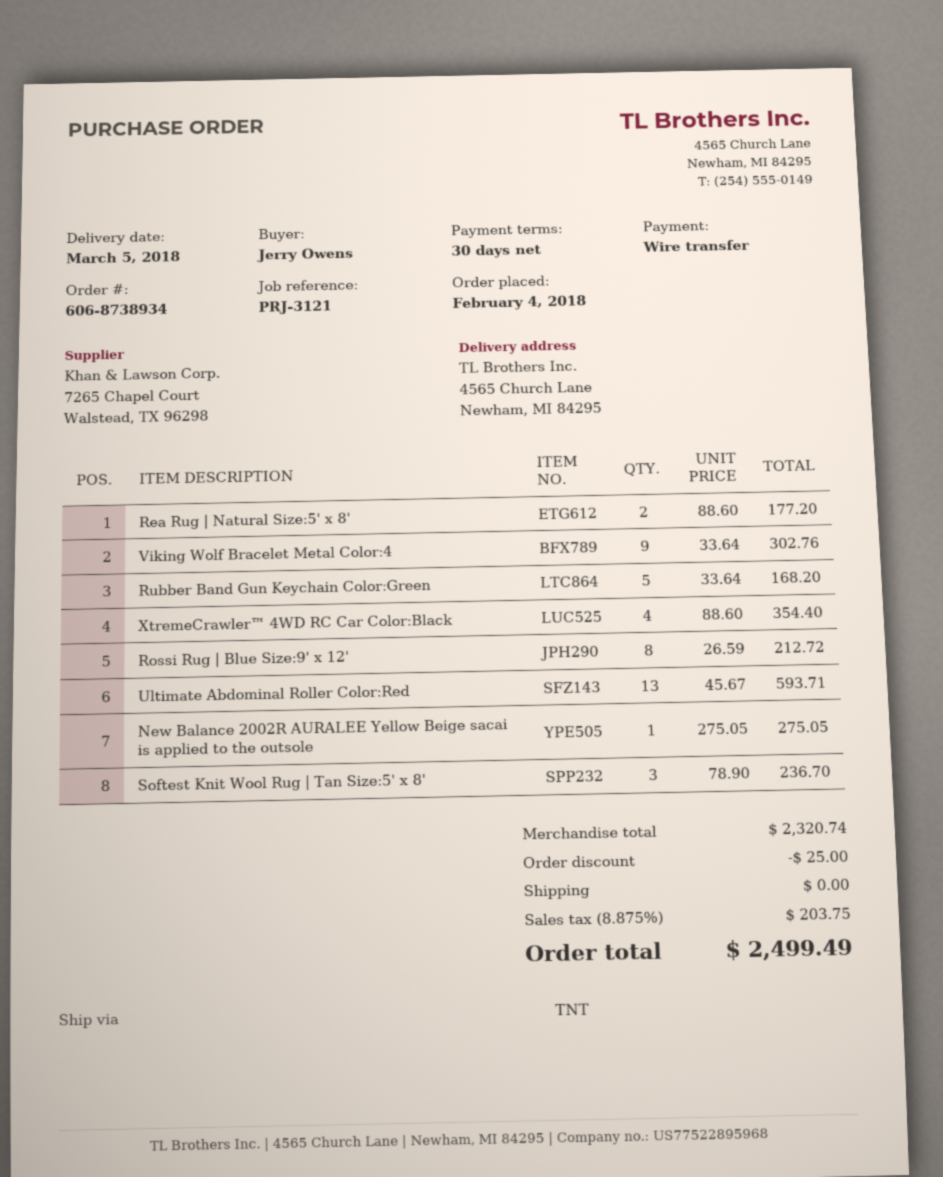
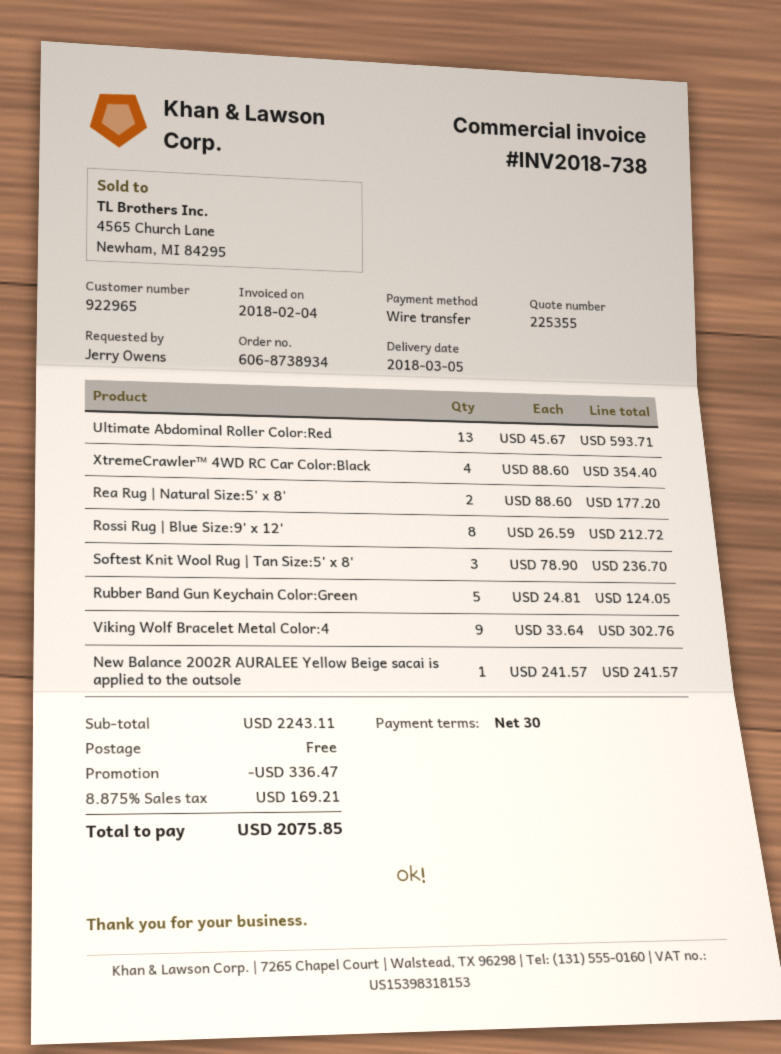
Rubber Band Gun Keychain Color:Green: 5 x 33.64 = 168.20 -> 5 x 24.81 = 124.05
New Balance 2002R AURALEE Yellow Beige sacai is applied to the outsole: 1 x 275.05 = 275.05 -> 1 x 241.57 = 241.57
subtotal: 2320.74 -> 2243.11
discount: 25.00 -> 336.47
tax: 8.875% = 203.75 -> 8.875% = 169.21
total: 2499.49 -> 2075.85

